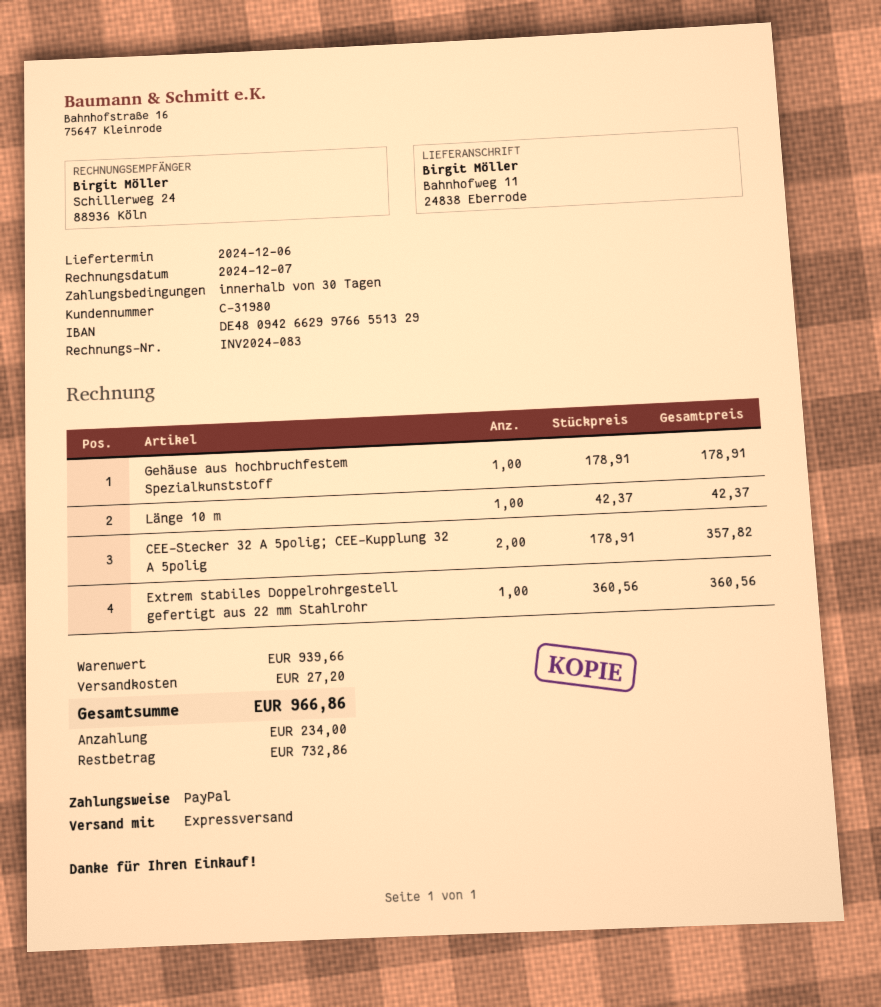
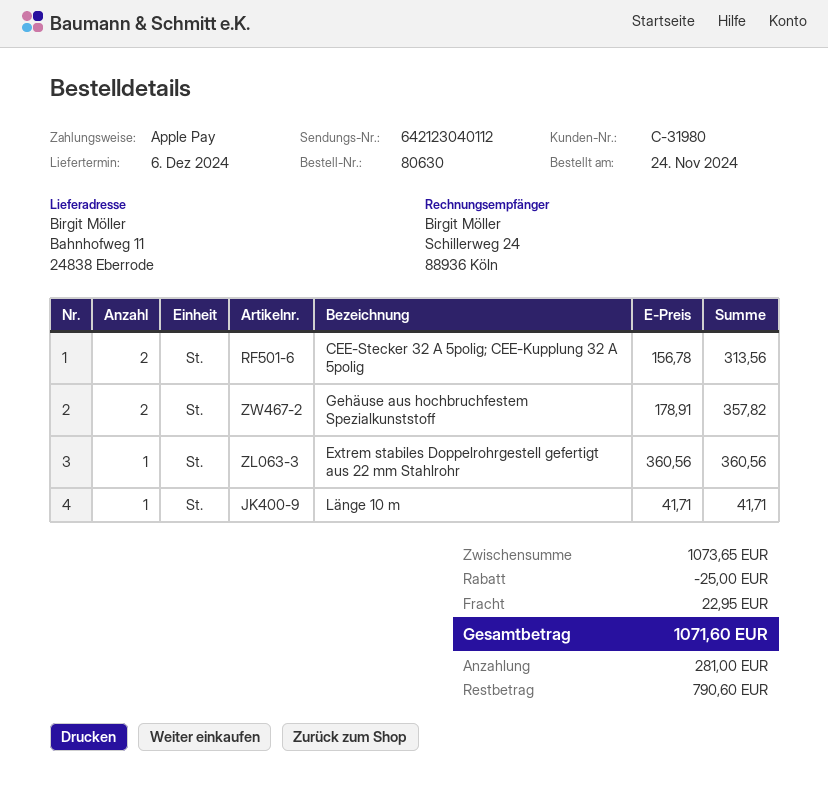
payment method: PayPal -> Apple Pay
Gehäuse aus hochbruchfestem Spezialkunststoff: 1 x 178.91 = 178.91 -> 2 x 178.91 = 357.82
Länge 10 m: 1 x 42.37 = 42.37 -> 1 x 41.71 = 41.71
CEE-Stecker 32 A 5polig; CEE-Kupplung 32 A 5polig: 2 x 178.91 = 357.82 -> 2 x 156.78 = 313.56
subtotal: 939.66 -> 1073.65
discount: none -> 25.00
shipping: 27.20 -> 22.95
total: 966.86 -> 1071.60
deposit: 234.00 -> 281.00
balance: 732.86 -> 790.60

